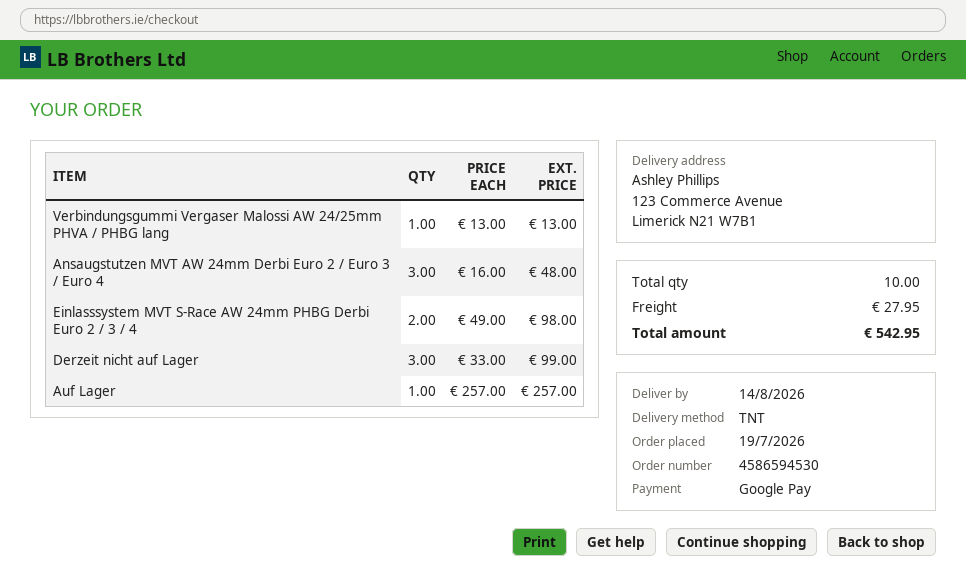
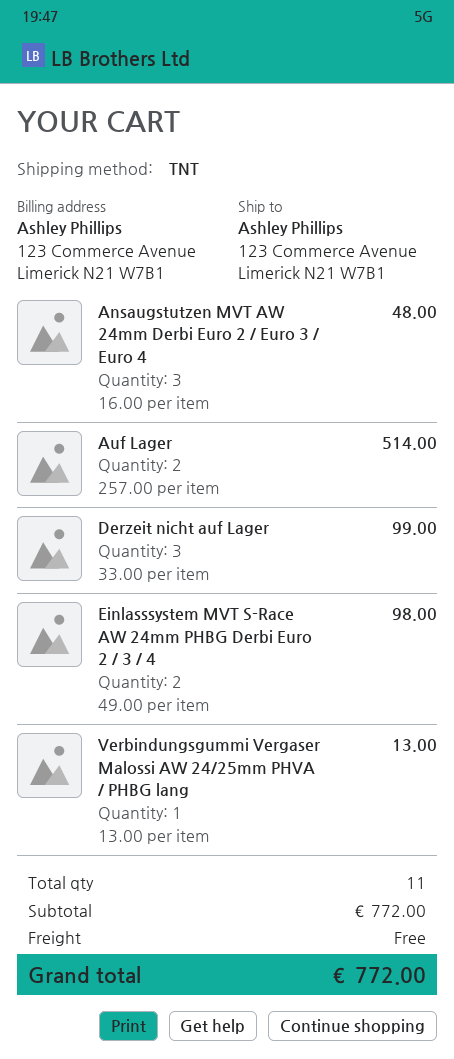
Auf Lager: 1 x 257.00 = 257.00 -> 2 x 257.00 = 514.00
total quantity: 10 -> 11
shipping: 27.95 -> 0.00
total: 542.95 -> 772.00

